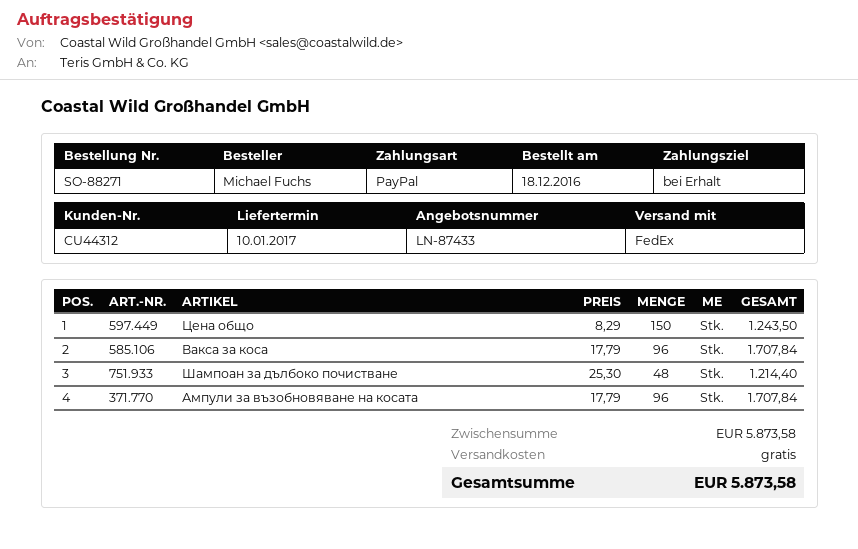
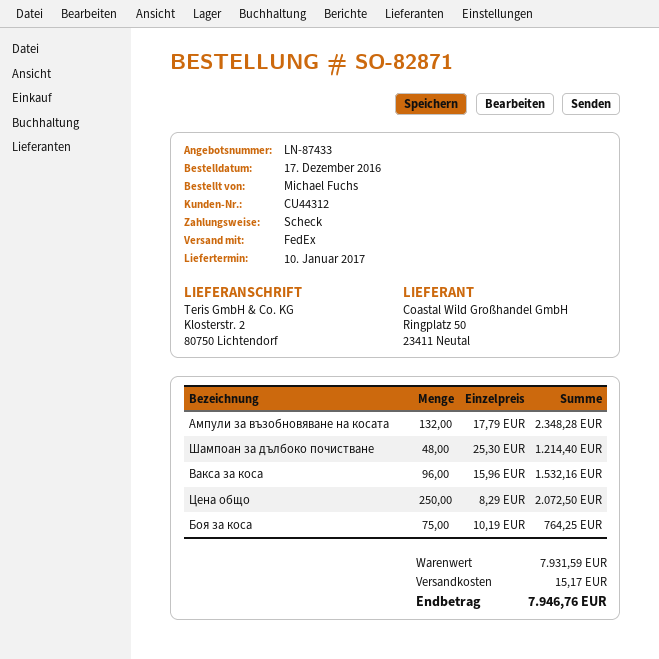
order number: SO-88271 -> SO-82871
order date: 2016-12-18 -> 2016-12-17
payment method: PayPal -> cheque
Цена общо: 150 x 8.29 = 1243.50 -> 250 x 8.29 = 2072.50
Вакса за коса: 96 x 17.79 = 1707.84 -> 96 x 15.96 = 1532.16
Ампули за възобновяване на косата: 96 x 17.79 = 1707.84 -> 132 x 17.79 = 2348.28
Боя за коса: none -> 75 x 10.19 = 764.25
subtotal: 5873.58 -> 7931.59
shipping: 0.00 -> 15.17
total: 5873.58 -> 7946.76

